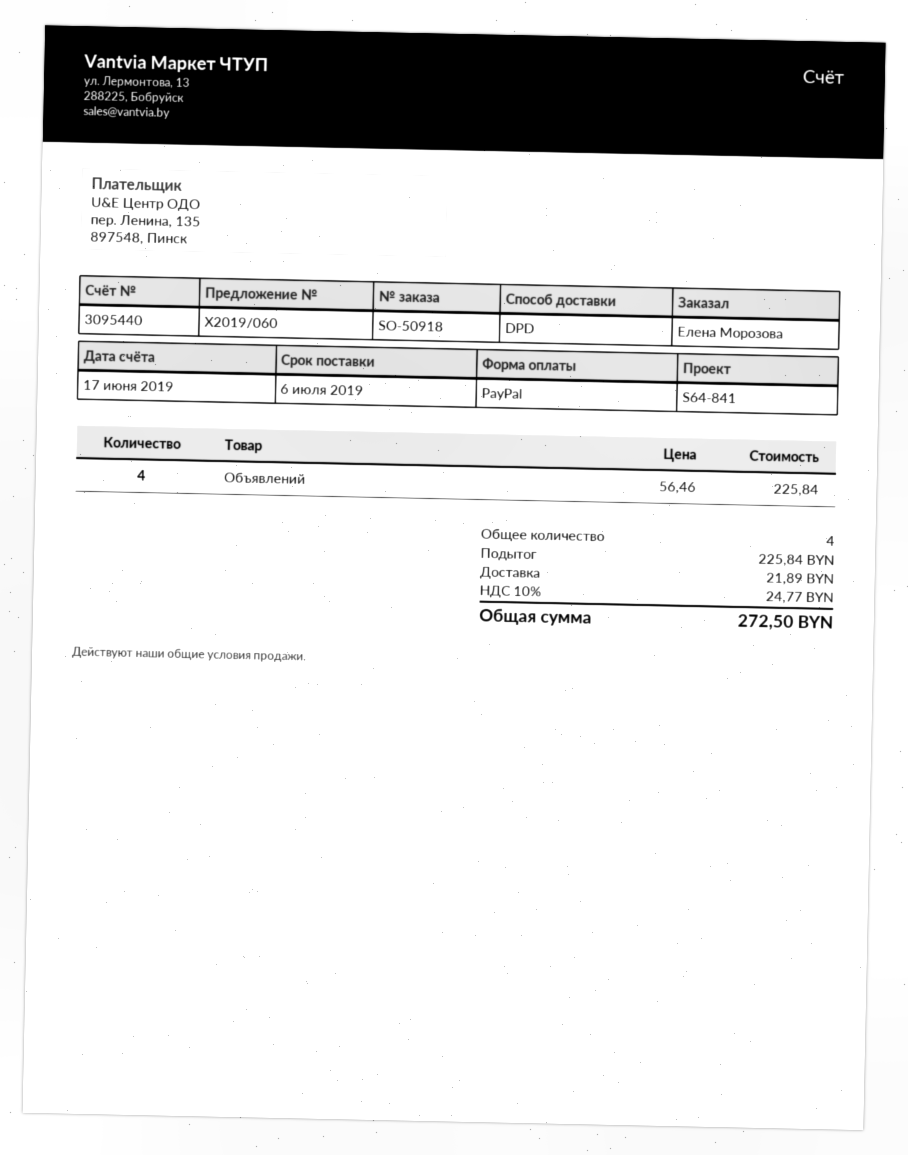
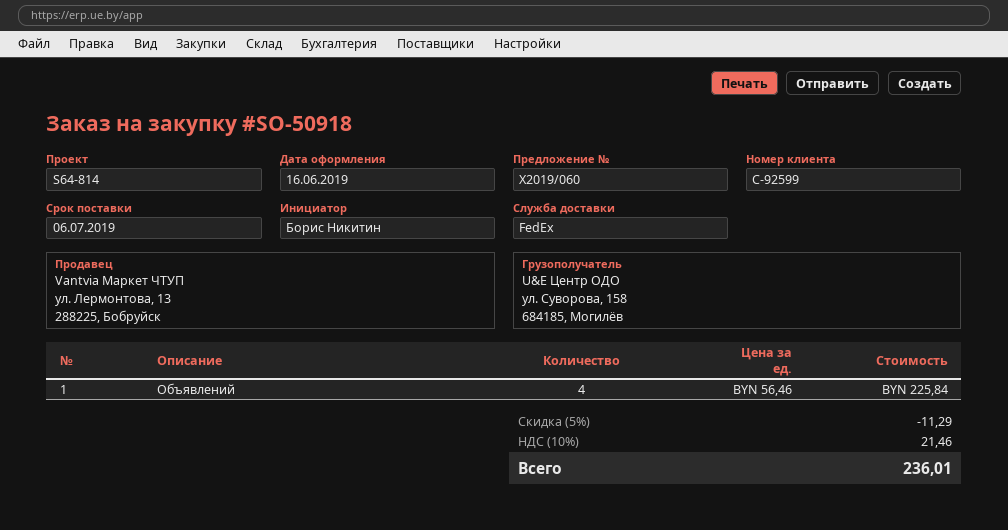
reference: S64-841 -> S64-814
ordered by: Елена Морозова -> Борис Никитин
shipping method: DPD -> FedEx
discount: none -> 5% = 11.29
shipping: 21.89 -> none
tax: 10% = 24.77 -> 10% = 21.46
total: 272.50 -> 236.01

